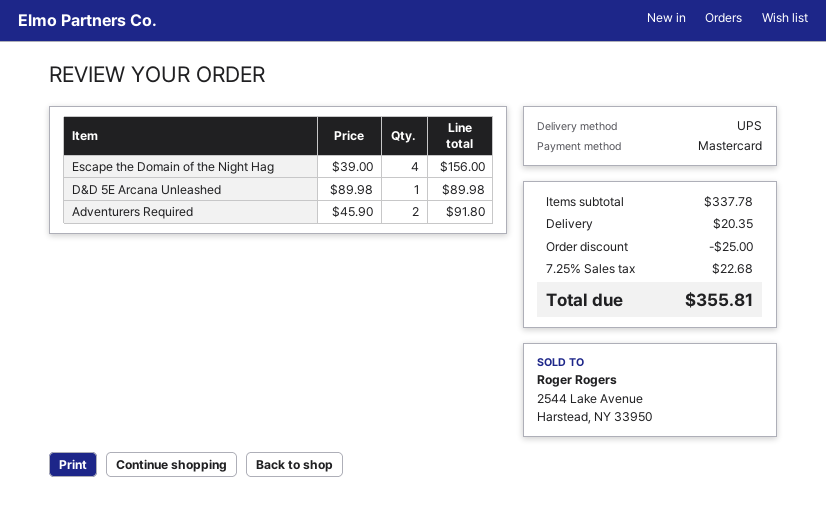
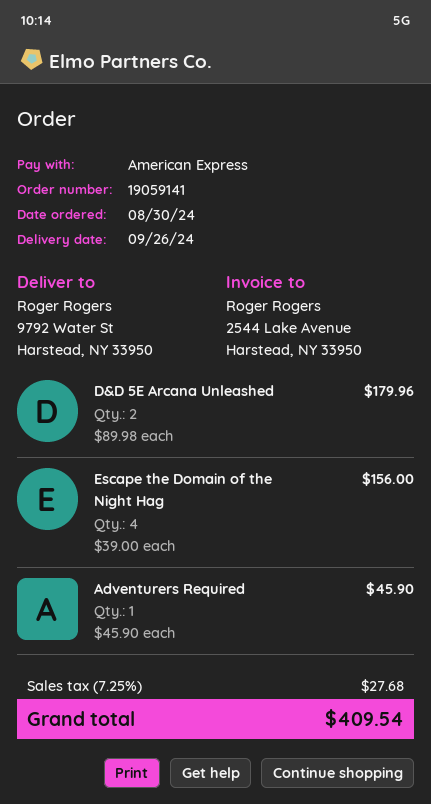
payment method: Mastercard -> American Express
D&D 5E Arcana Unleashed: 1 x 89.98 = 89.98 -> 2 x 89.98 = 179.96
Adventurers Required: 2 x 45.90 = 91.80 -> 1 x 45.90 = 45.90
discount: 25.00 -> none
shipping: 20.35 -> none
tax: 7.25% = 22.68 -> 7.25% = 27.68
total: 355.81 -> 409.54

